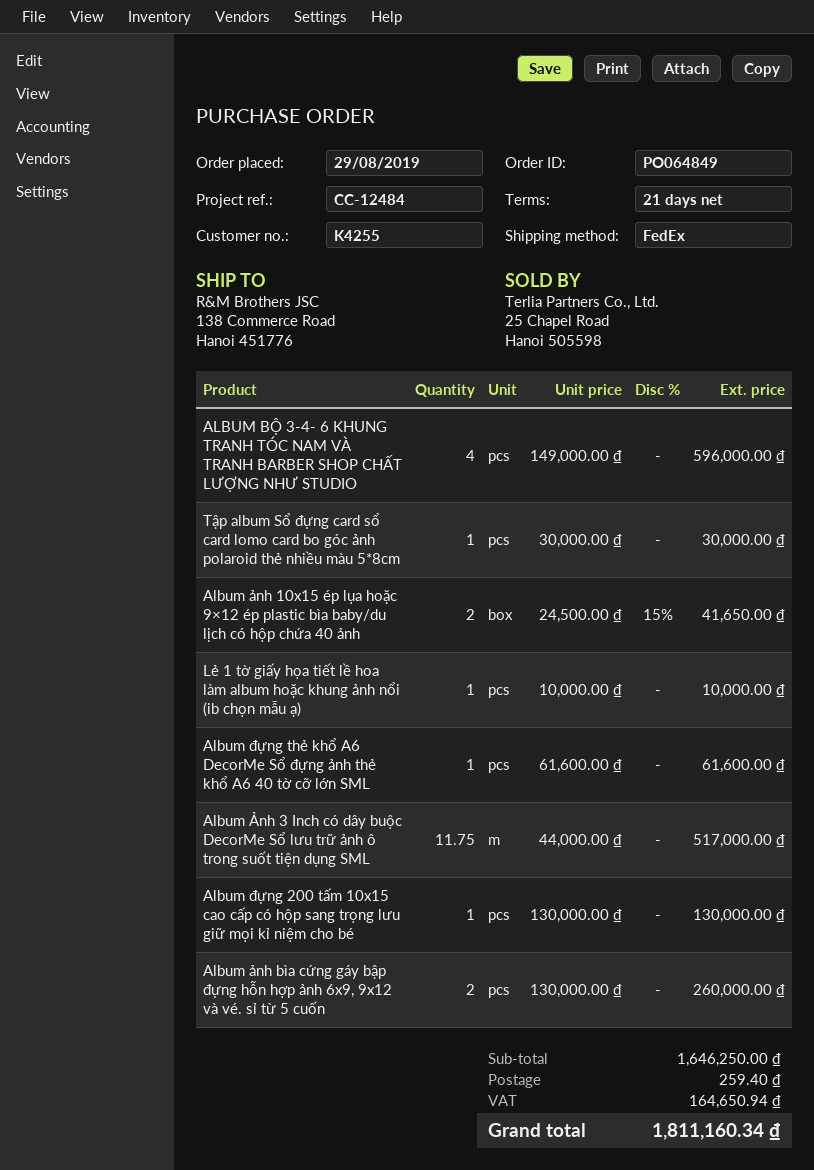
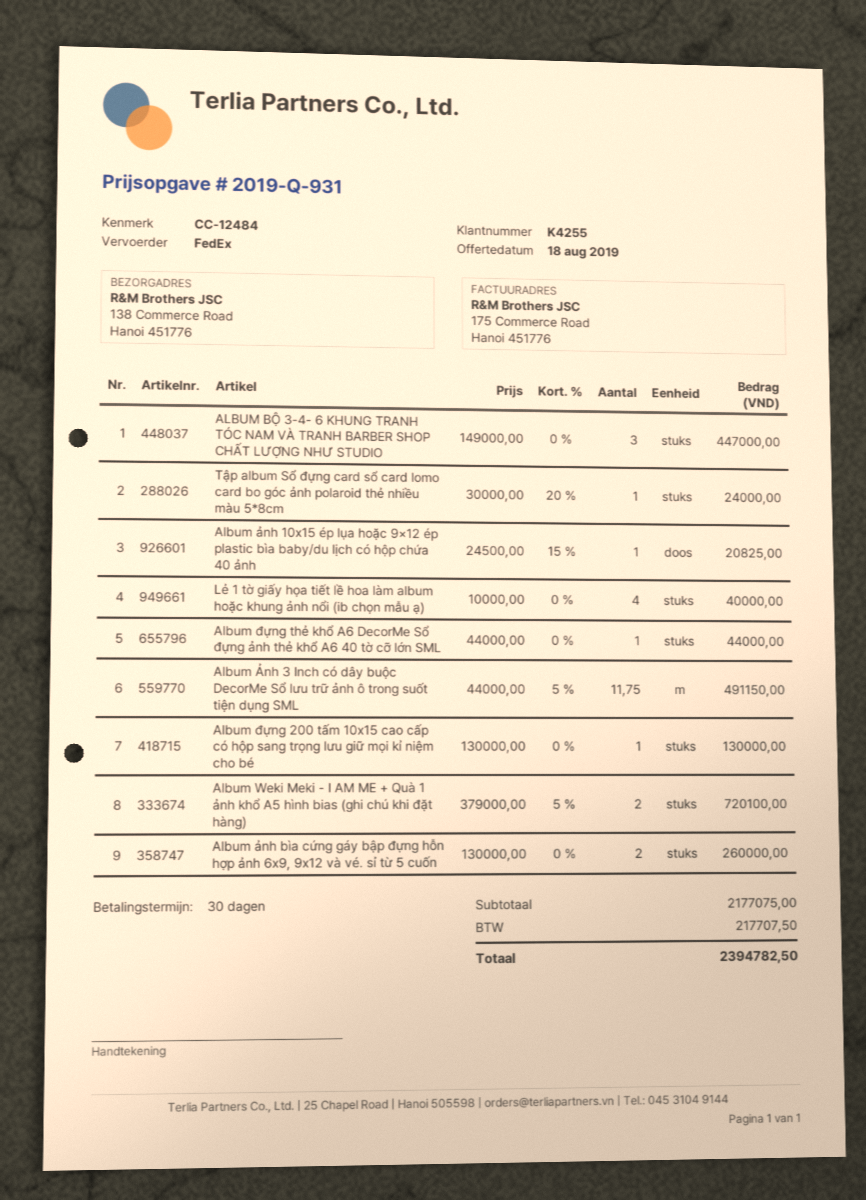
payment terms: 21 days -> 30 days
ALBUM BỘ 3-4- 6 KHUNG TRANH TÓC NAM VÀ TRANH BARBER SHOP CHẤT LƯỢNG NHƯ STUDIO: 4 x 149000.00 = 596000.00 -> 3 x 149000.00 = 447000.00
Tập album Sổ đựng card sổ card lomo card bo góc ảnh polaroid thẻ nhiều màu 5*8cm: 1 x 30000.00 = 30000.00 -> 1 x 30000.00 - 20% = 24000.00
Album ảnh 10x15 ép lụa hoặc 9×12 ép plastic bìa baby/du lịch có hộp chứa 40 ảnh: 2 x 24500.00 - 15% = 41650.00 -> 1 x 24500.00 - 15% = 20825.00
Lẻ 1 tờ giấy họa tiết lề hoa làm album hoặc khung ảnh nổi (ib chọn mẫu ạ): 1 x 10000.00 = 10000.00 -> 4 x 10000.00 = 40000.00
Album đựng thẻ khổ A6 DecorMe Sổ đựng ảnh thẻ khổ A6 40 tờ cỡ lớn SML: 1 x 61600.00 = 61600.00 -> 1 x 44000.00 = 44000.00
Album Ảnh 3 Inch có dây buộc DecorMe Sổ lưu trữ ảnh ô trong suốt tiện dụng SML: 11.75 x 44000.00 = 517000.00 -> 11.75 x 44000.00 - 5% = 491150.00
Album Weki Meki - I AM ME + Quà 1 ảnh khổ A5 hình bias (ghi chú khi đặt hàng): none -> 2 x 379000.00 - 5% = 720100.00
subtotal: 1646250.00 -> 2177075.00
shipping: 259.40 -> none
tax: 164650.94 -> 217707.50
total: 1811160.34 -> 2394782.50

